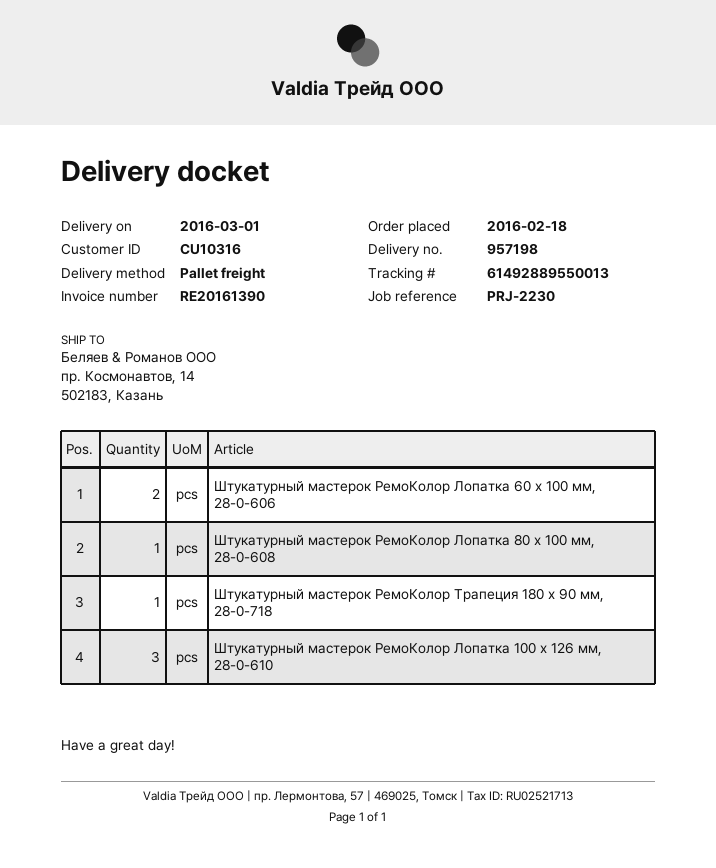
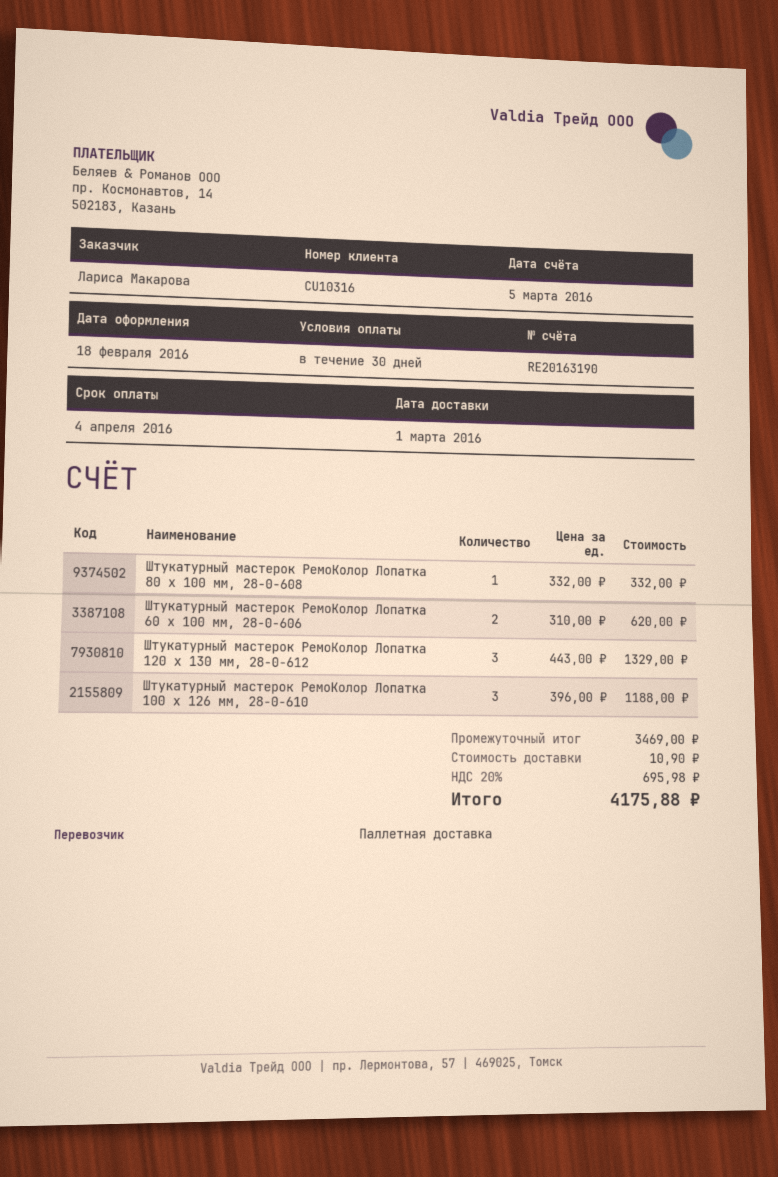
invoice number: RE20161390 -> RE20163190
Штукатурный мастерок РемоКолор Трапеция 180 x 90 мм, 28-0-718: 1 -> none
Штукатурный мастерок РемоКолор Лопатка 120 x 130 мм, 28-0-612: none -> 3

